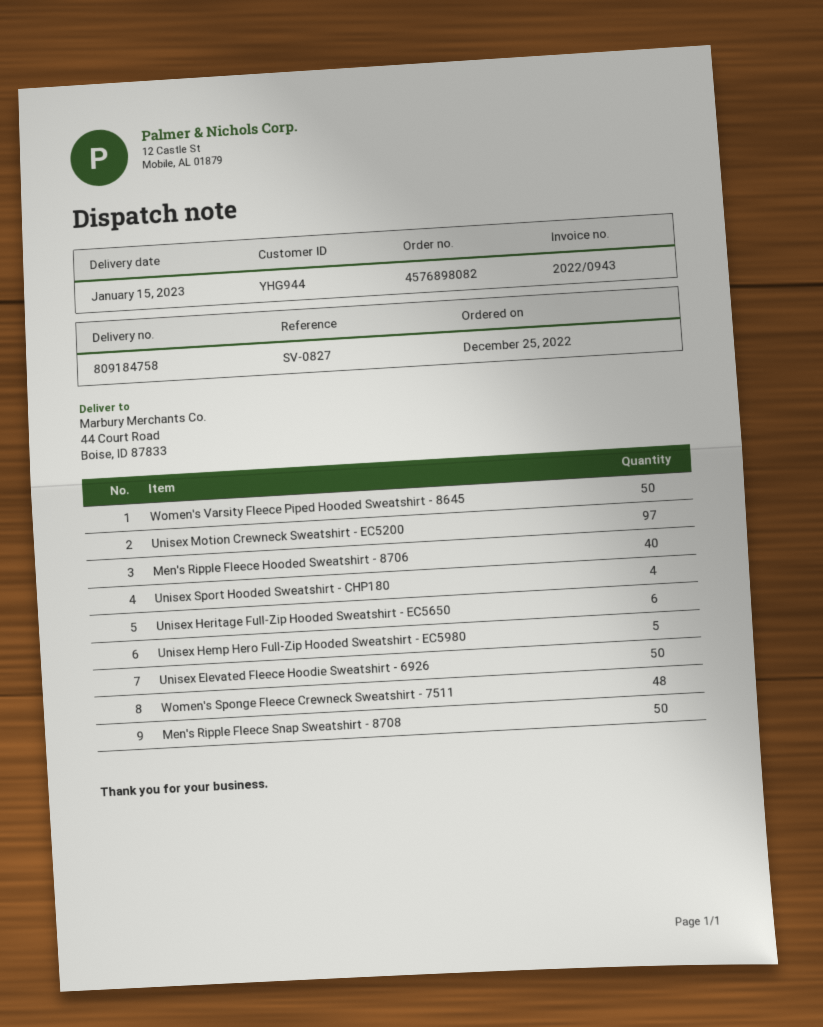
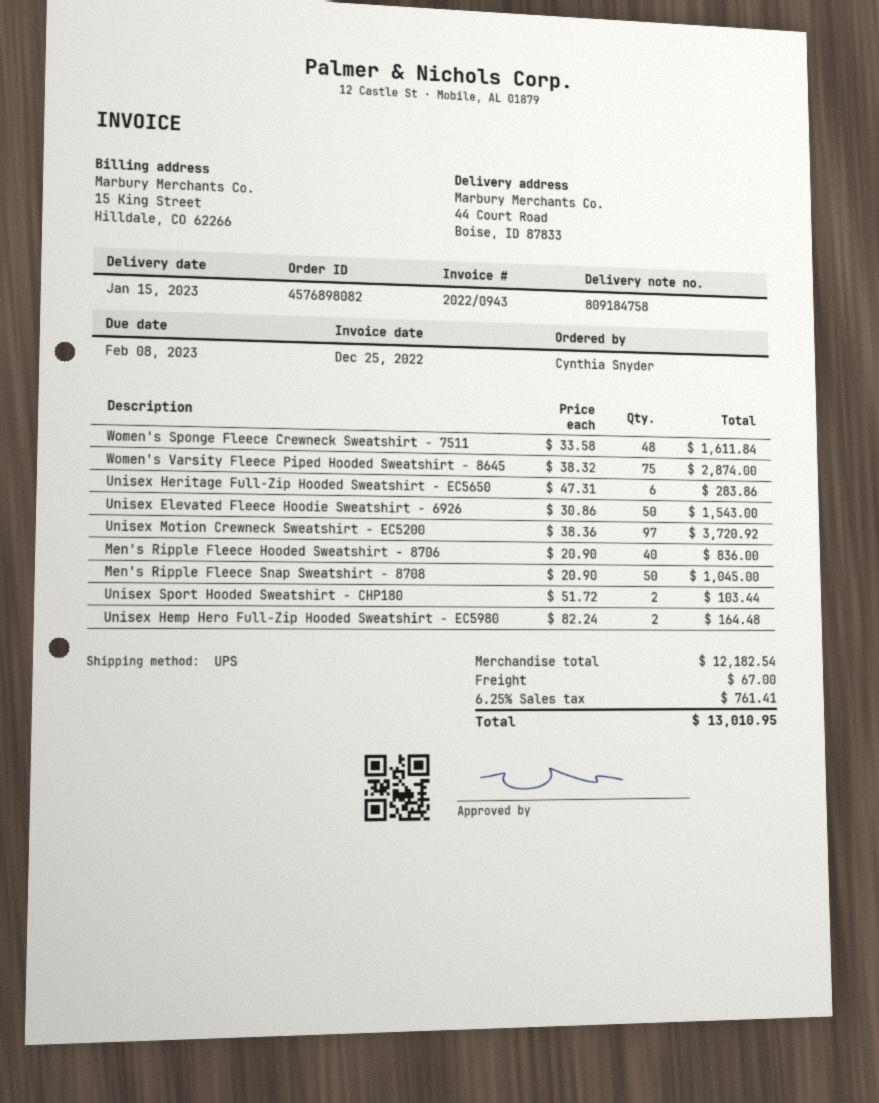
Women's Varsity Fleece Piped Hooded Sweatshirt - 8645: 50 -> 75
Unisex Sport Hooded Sweatshirt - CHP180: 4 -> 2
Unisex Hemp Hero Full-Zip Hooded Sweatshirt - EC5980: 5 -> 2

